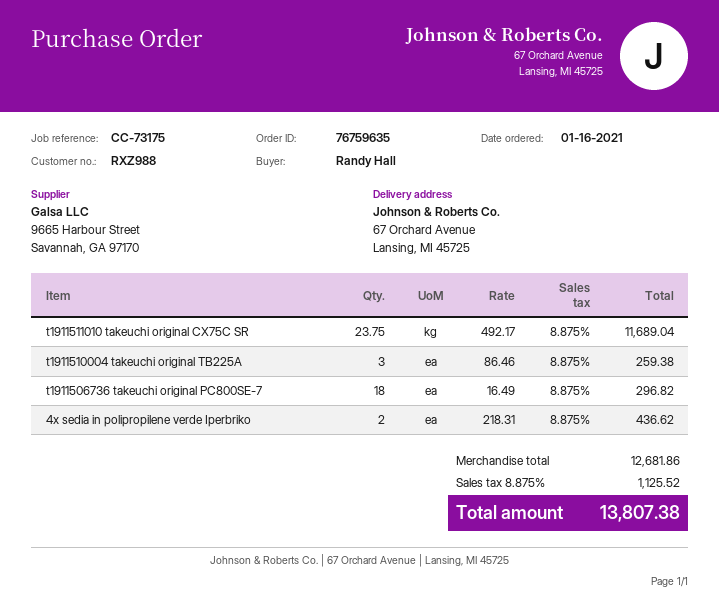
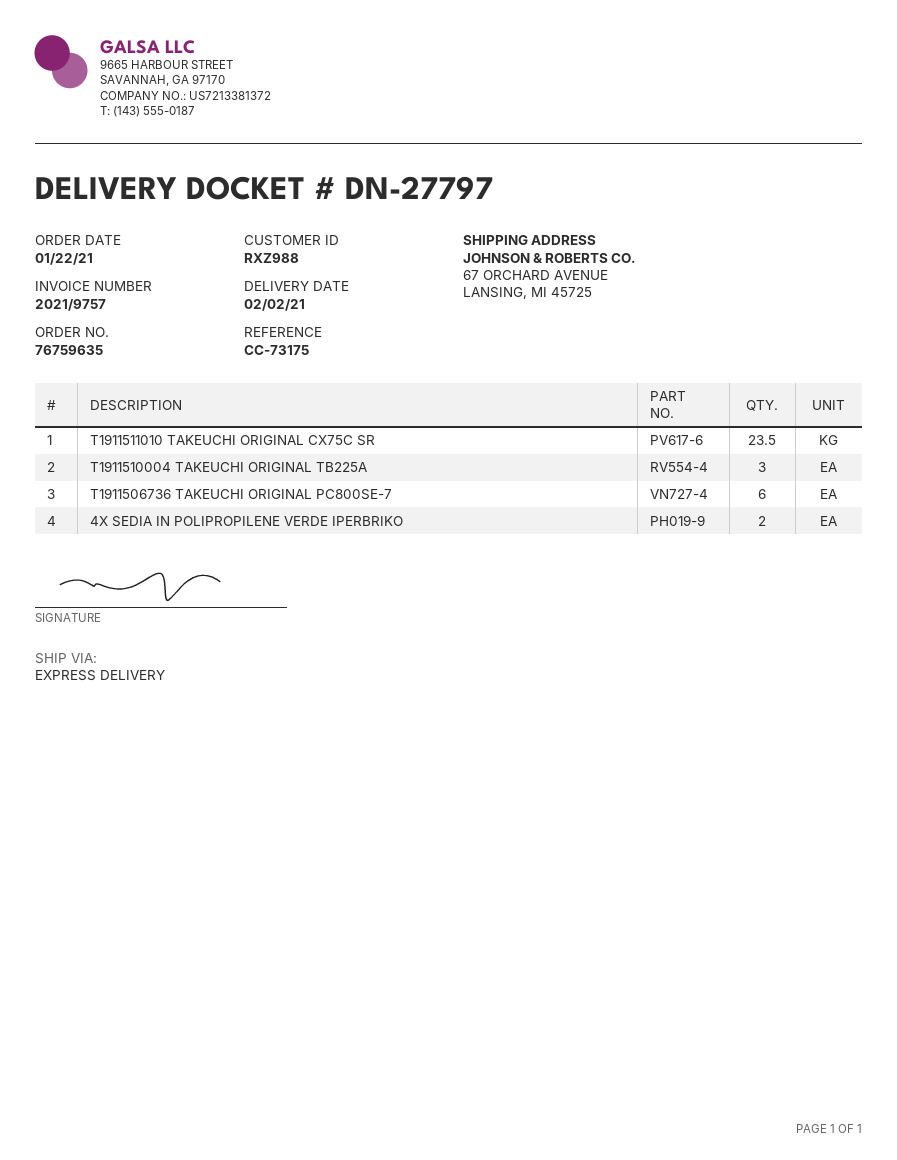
order date: 2021-01-16 -> 2021-01-22
t1911511010 takeuchi original CX75C SR: 23.75 -> 23.5
t1911506736 takeuchi original PC800SE-7: 18 -> 6

